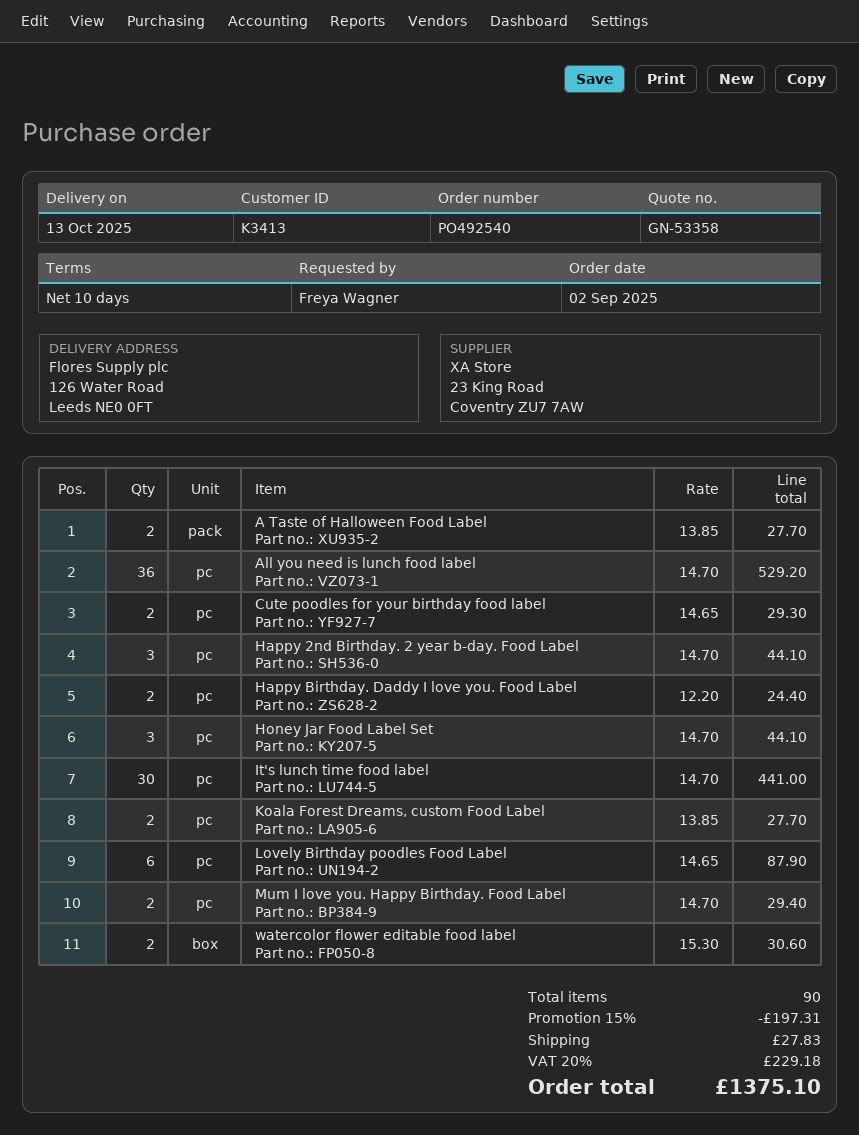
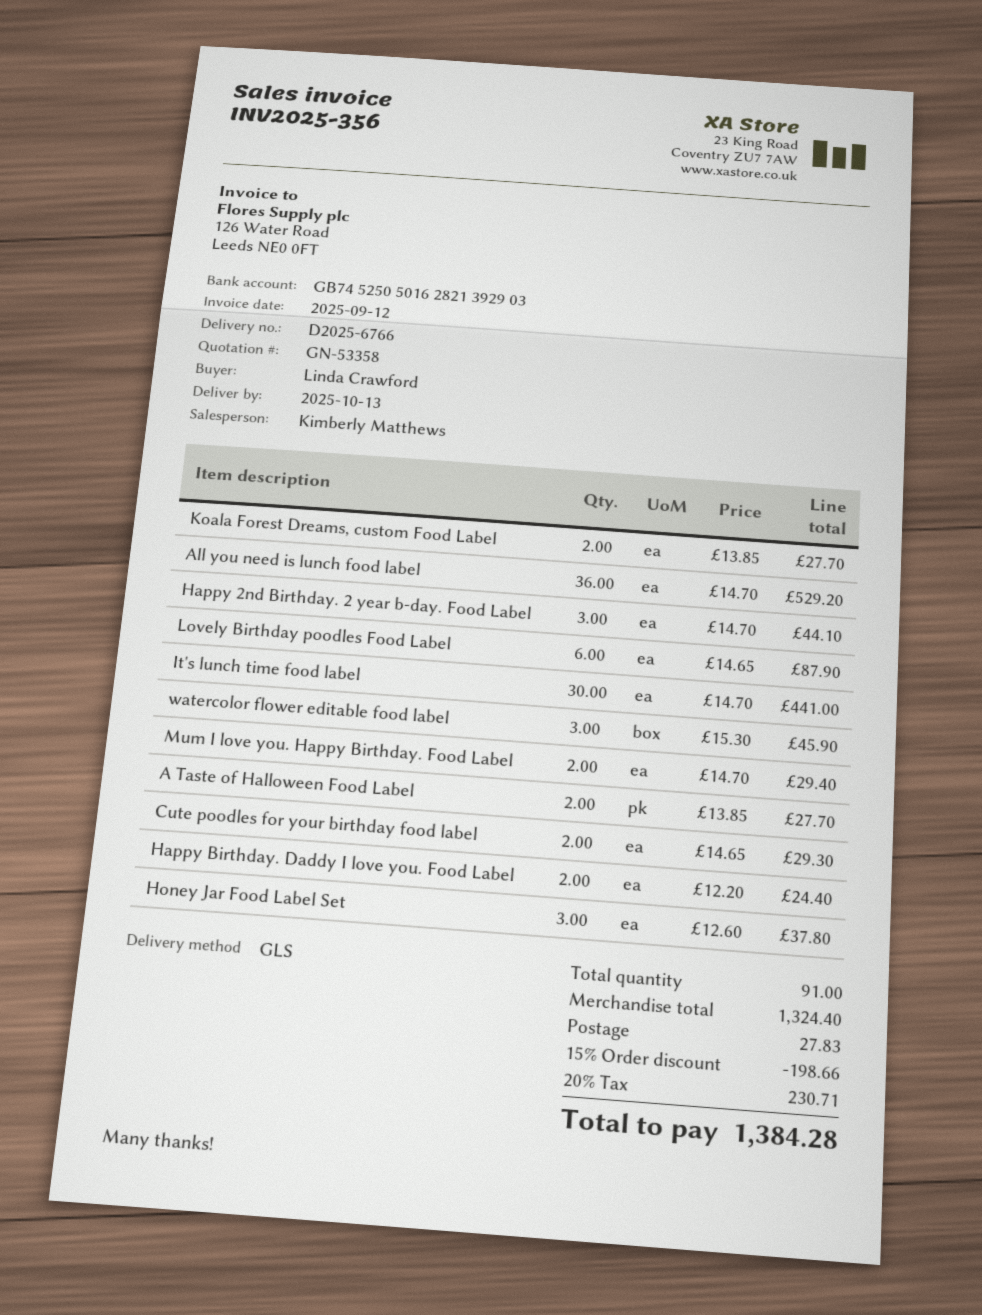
ordered by: Freya Wagner -> Linda Crawford
Honey Jar Food Label Set: 3 x 14.70 = 44.10 -> 3 x 12.60 = 37.80
watercolor flower editable food label: 2 x 15.30 = 30.60 -> 3 x 15.30 = 45.90
total quantity: 90 -> 91
discount: 15% = 197.31 -> 15% = 198.66
tax: 20% = 229.18 -> 20% = 230.71
total: 1375.10 -> 1384.28

